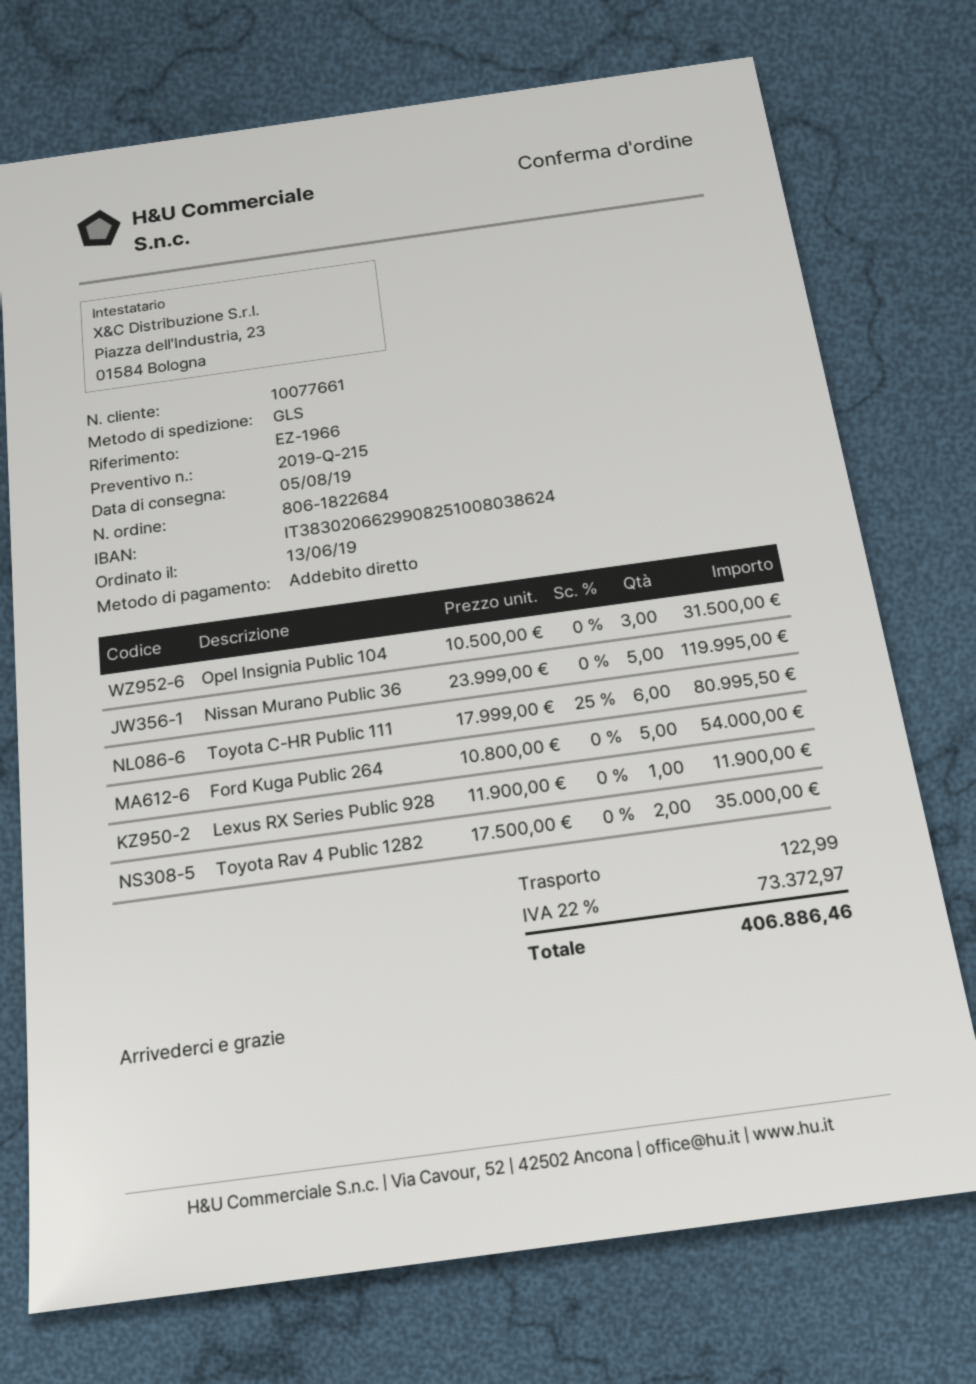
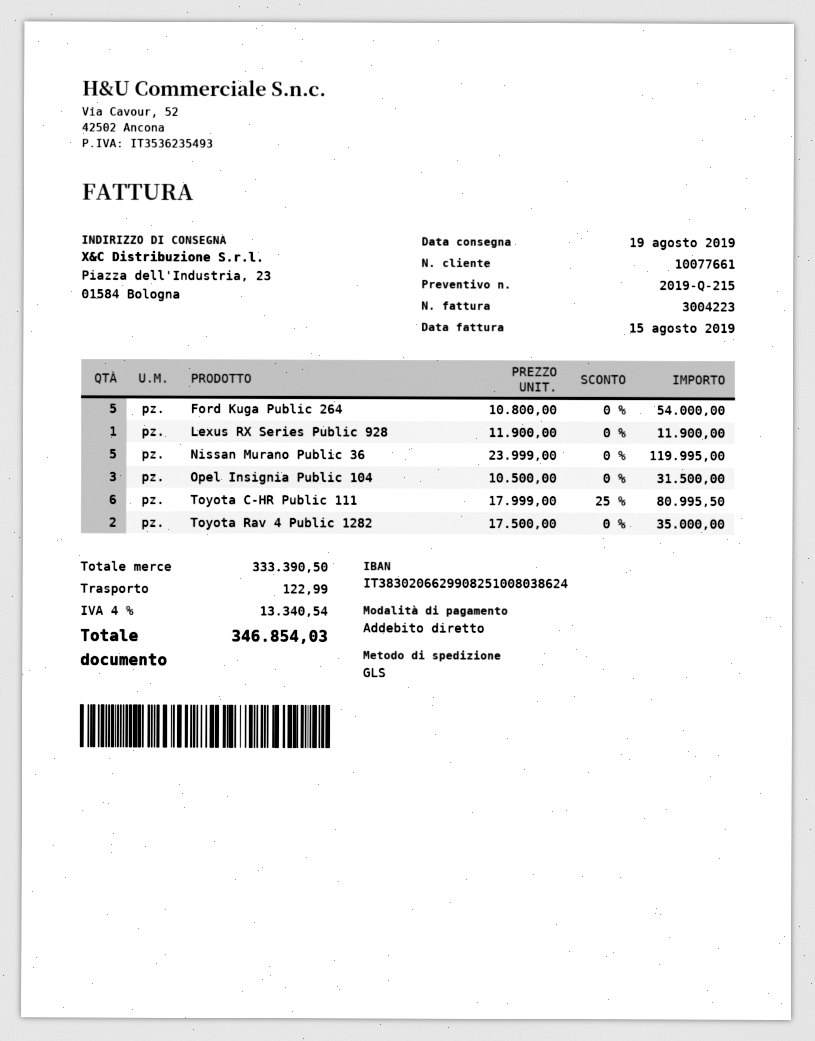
delivery date: 2019-08-05 -> 2019-08-19
tax: 22% = 73372.97 -> 4% = 13340.54
total: 406886.46 -> 346854.03

